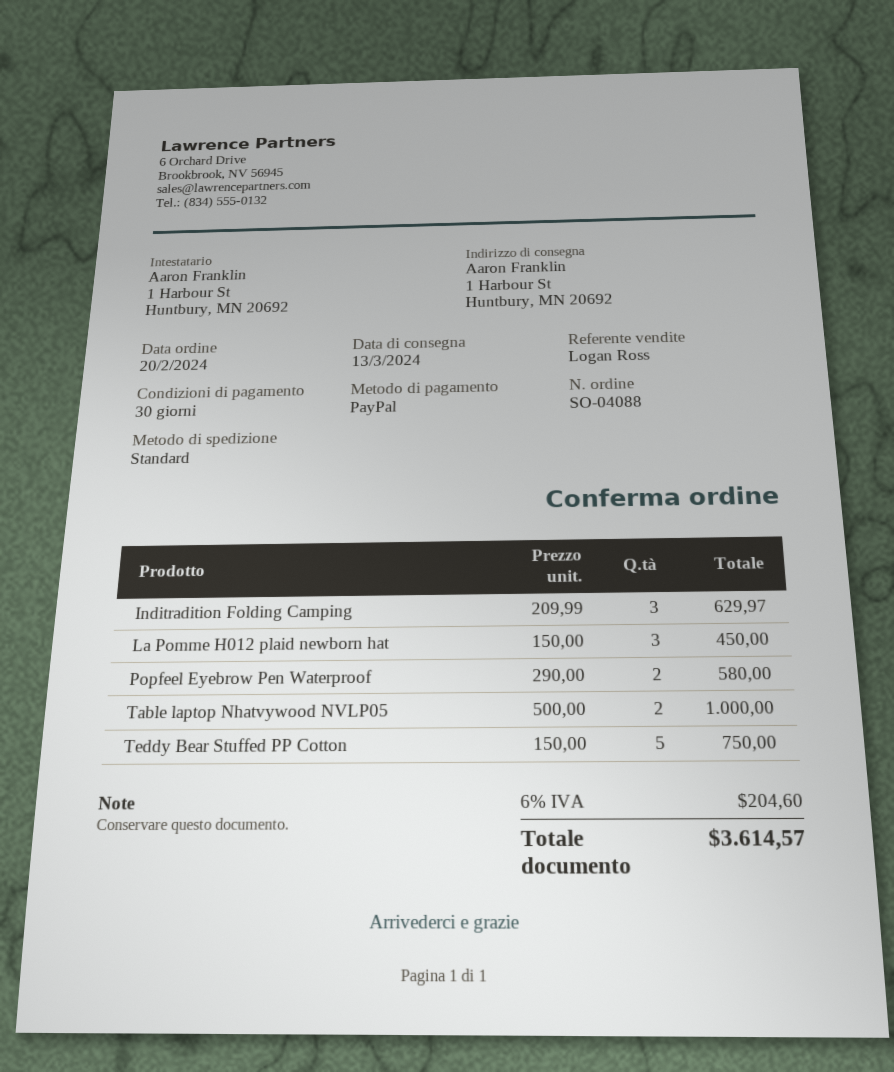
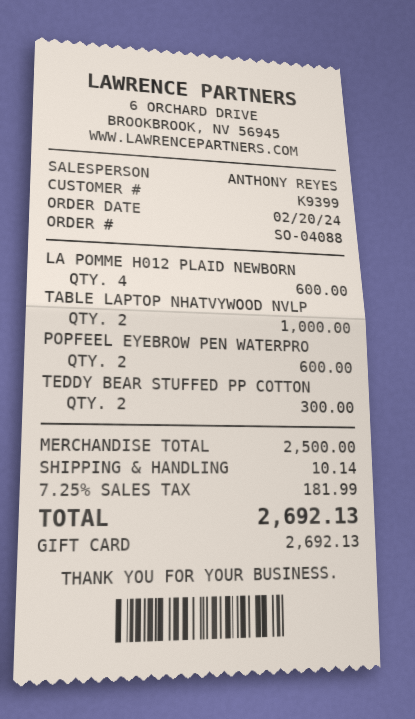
sales rep: Logan Ross -> ANTHONY REYES
payment method: PayPal -> gift card
Inditradition Folding Camping: 3 for 629.97 -> none
La Pomme H012 plaid newborn hat: 3 for 450.00 -> 4 for 600.00
Popfeel Eyebrow Pen Waterproof: 2 for 580.00 -> 2 for 600.00
Teddy Bear Stuffed PP Cotton: 5 for 750.00 -> 2 for 300.00
shipping: none -> 10.14
tax: 6% = 204.60 -> 7.25% = 181.99
total: 3614.57 -> 2692.13

